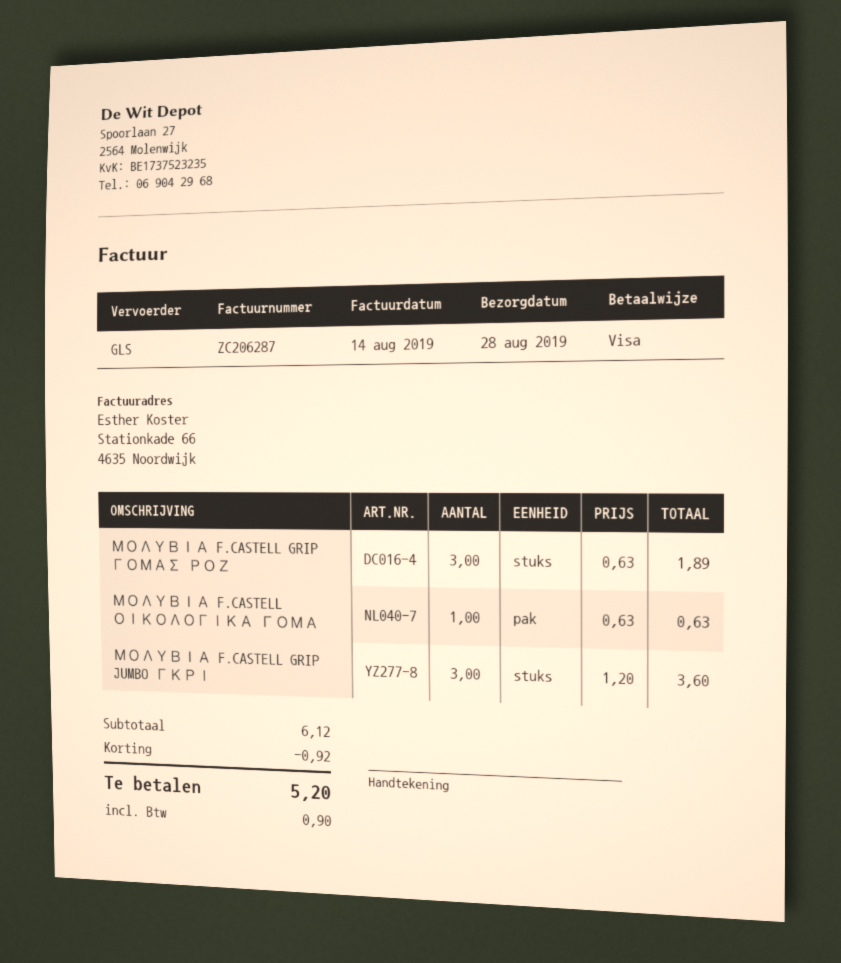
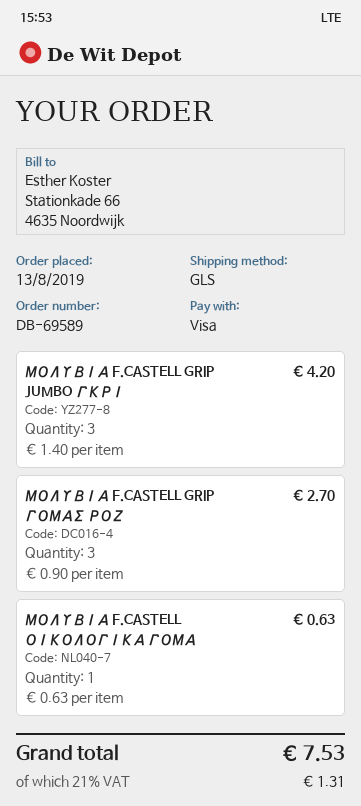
ΜΟΛΥΒΙΑ F.CASTELL GRIP ΓΟΜΑΣ ΡΟΖ: 3 x 0.63 = 1.89 -> 3 x 0.90 = 2.70
ΜΟΛΥΒΙΑ F.CASTELL GRIP JUMBO ΓΚΡΙ: 3 x 1.20 = 3.60 -> 3 x 1.40 = 4.20
discount: 0.92 -> none
tax: 0.90 -> 1.31
total: 5.20 -> 7.53

